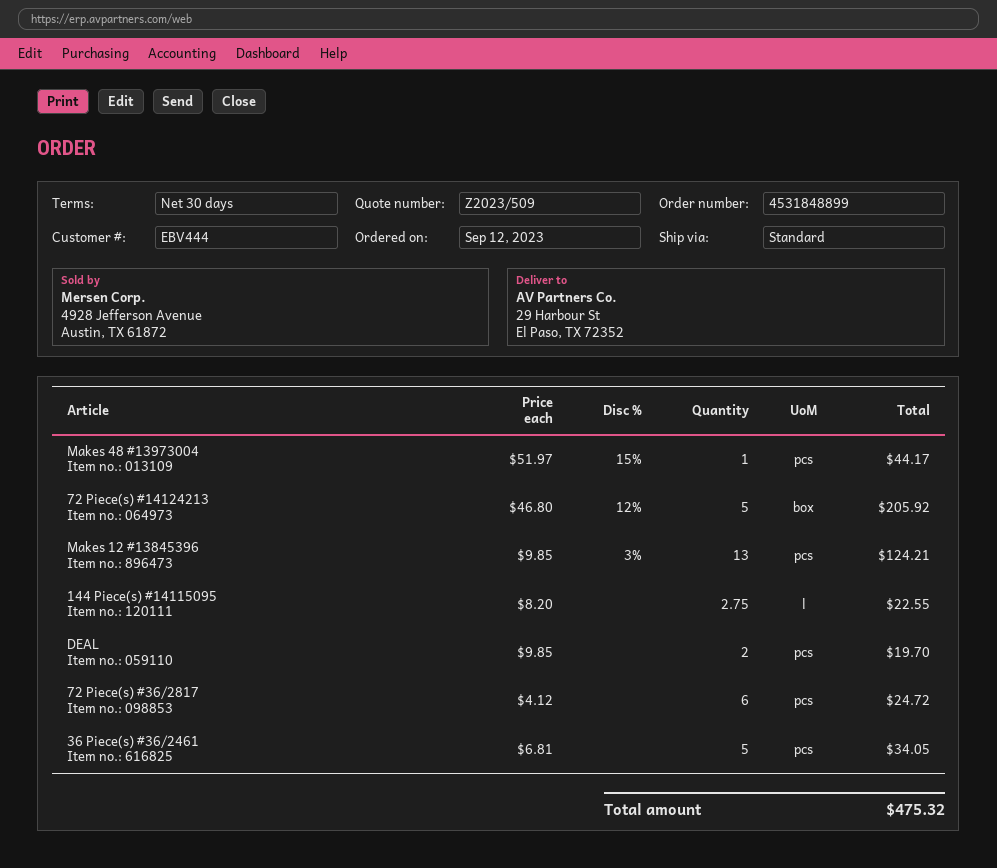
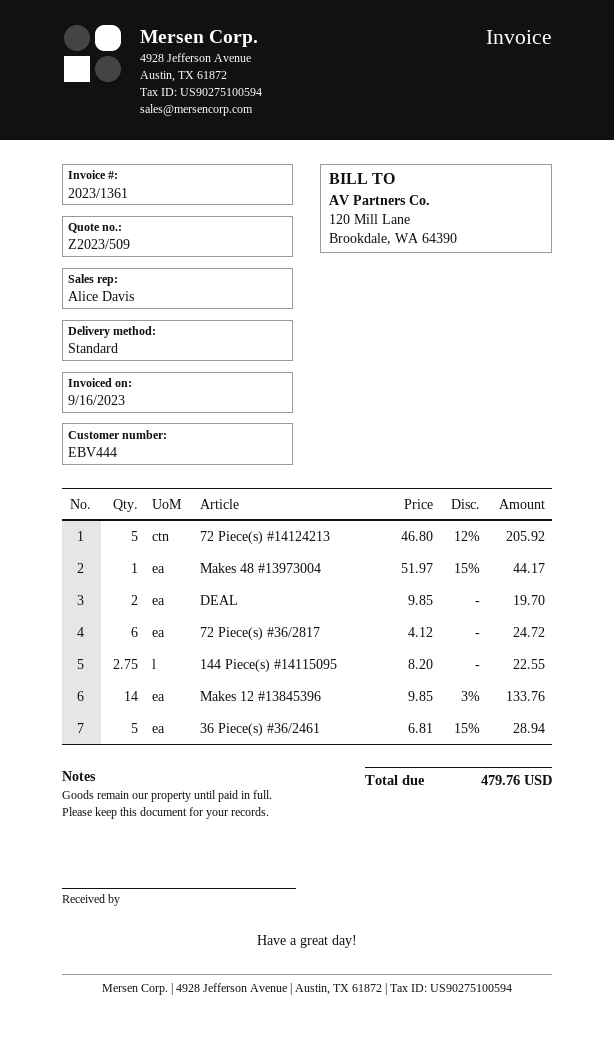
Makes 12 #13845396: 13 x 9.85 - 3% = 124.21 -> 14 x 9.85 - 3% = 133.76
36 Piece(s) #36/2461: 5 x 6.81 = 34.05 -> 5 x 6.81 - 15% = 28.94
total: 475.32 -> 479.76

